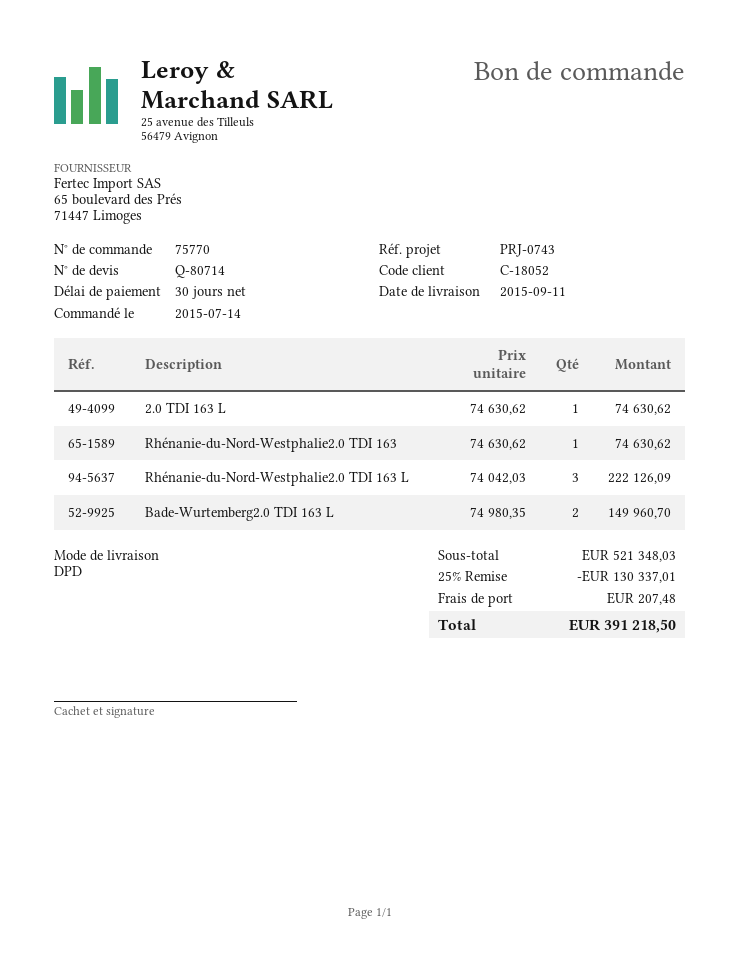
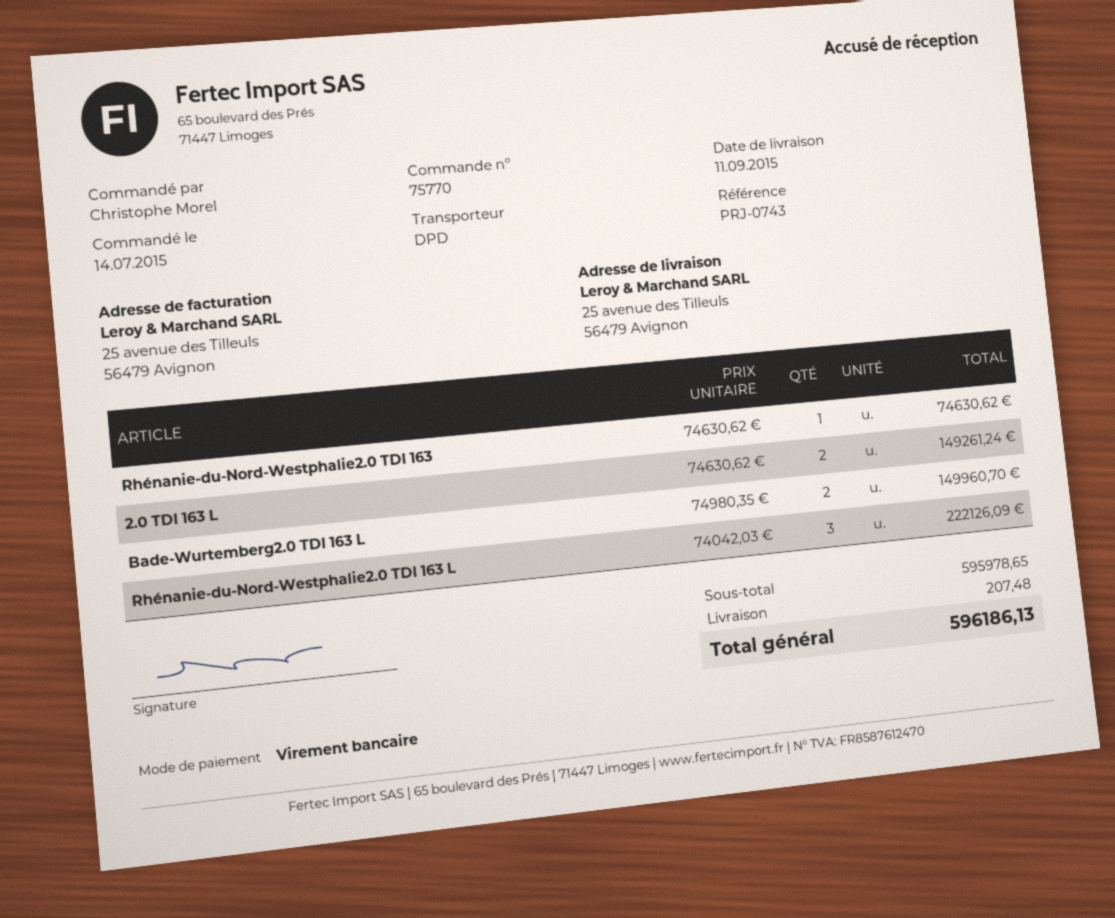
2.0 TDI 163 L: 1 x 74630.62 = 74630.62 -> 2 x 74630.62 = 149261.24
subtotal: 521348.03 -> 595978.65
discount: 25% = 130337.01 -> none
total: 391218.50 -> 596186.13

